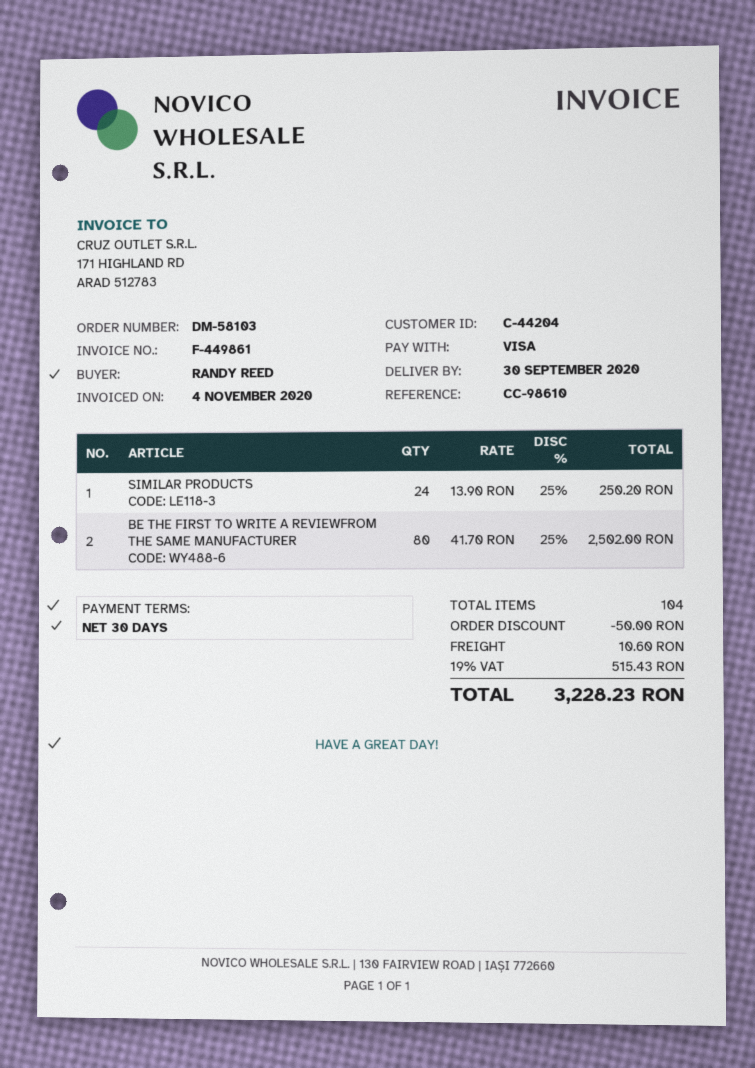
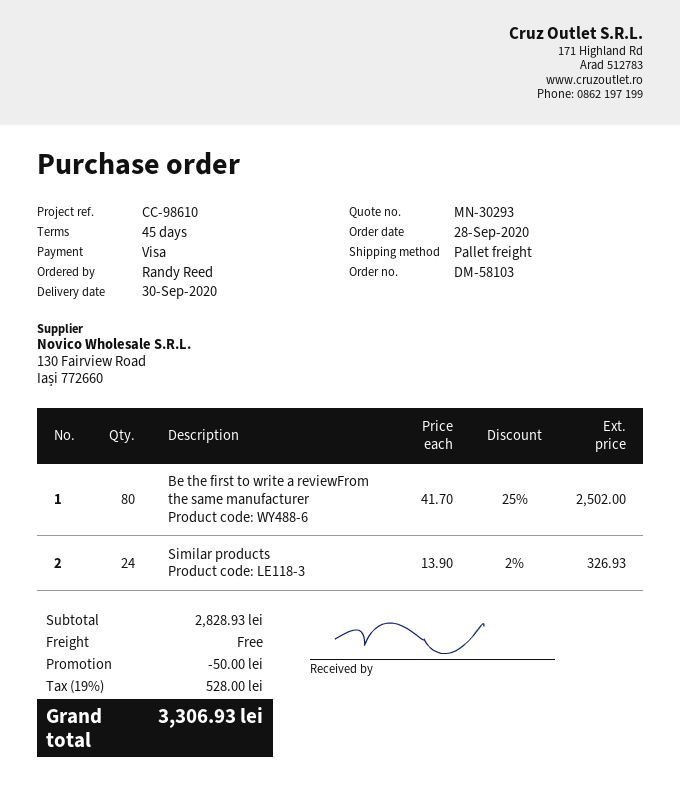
payment terms: 30 days -> 45 days
SIMILAR PRODUCTS: 24 x 13.90 - 25% = 250.20 -> 24 x 13.90 - 2% = 326.93
shipping: 10.60 -> 0.00
tax: 19% = 515.43 -> 19% = 528.00
total: 3228.23 -> 3306.93

